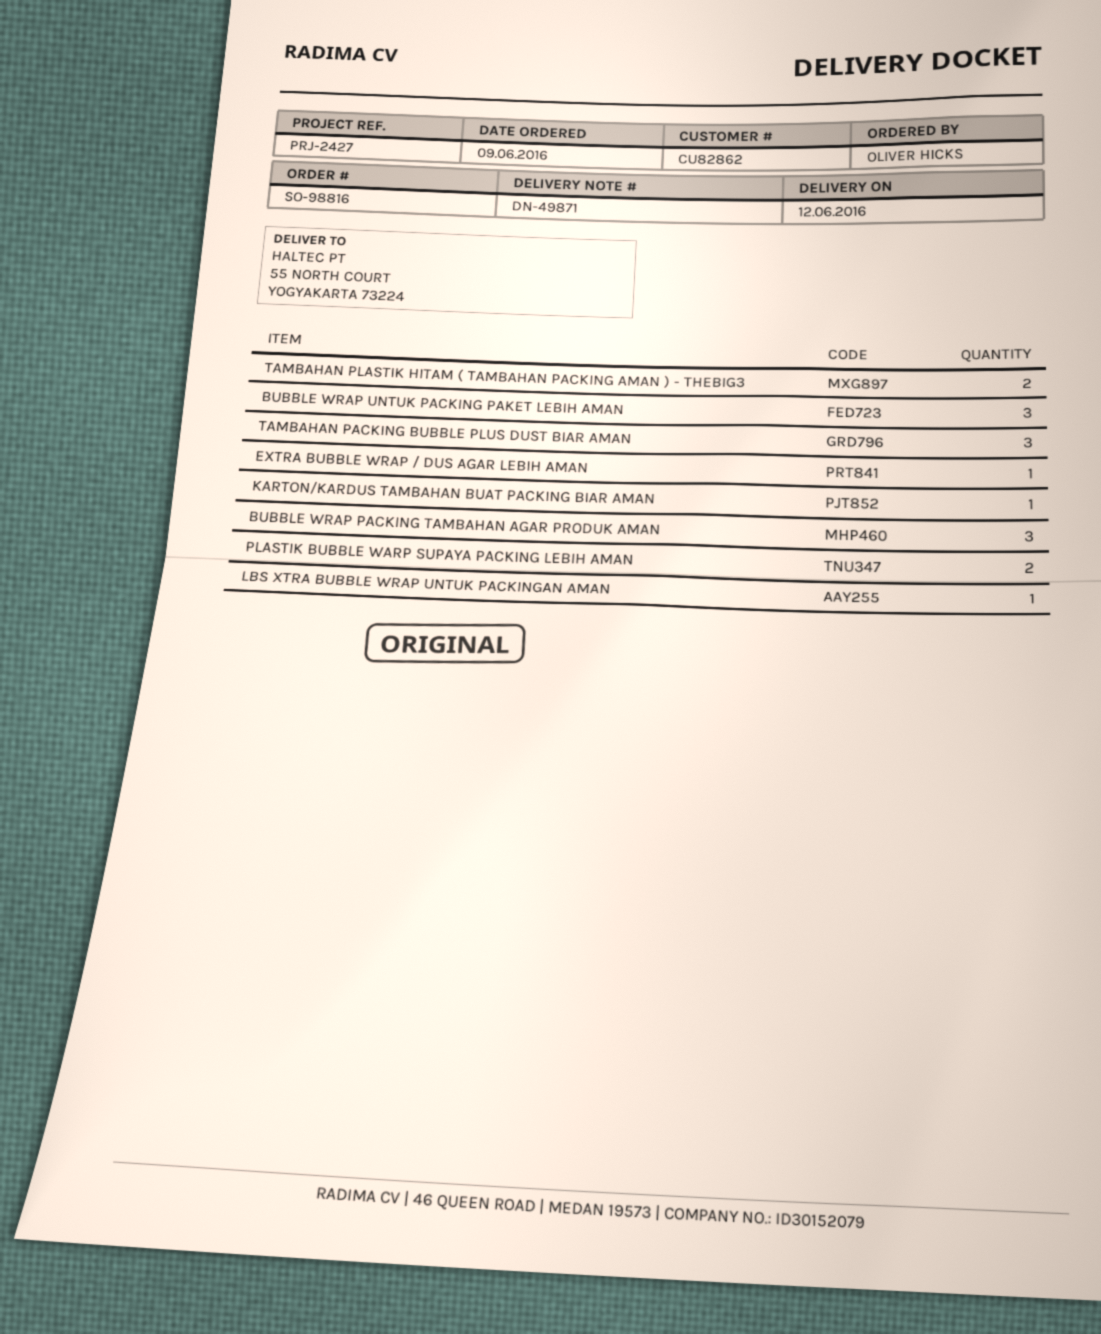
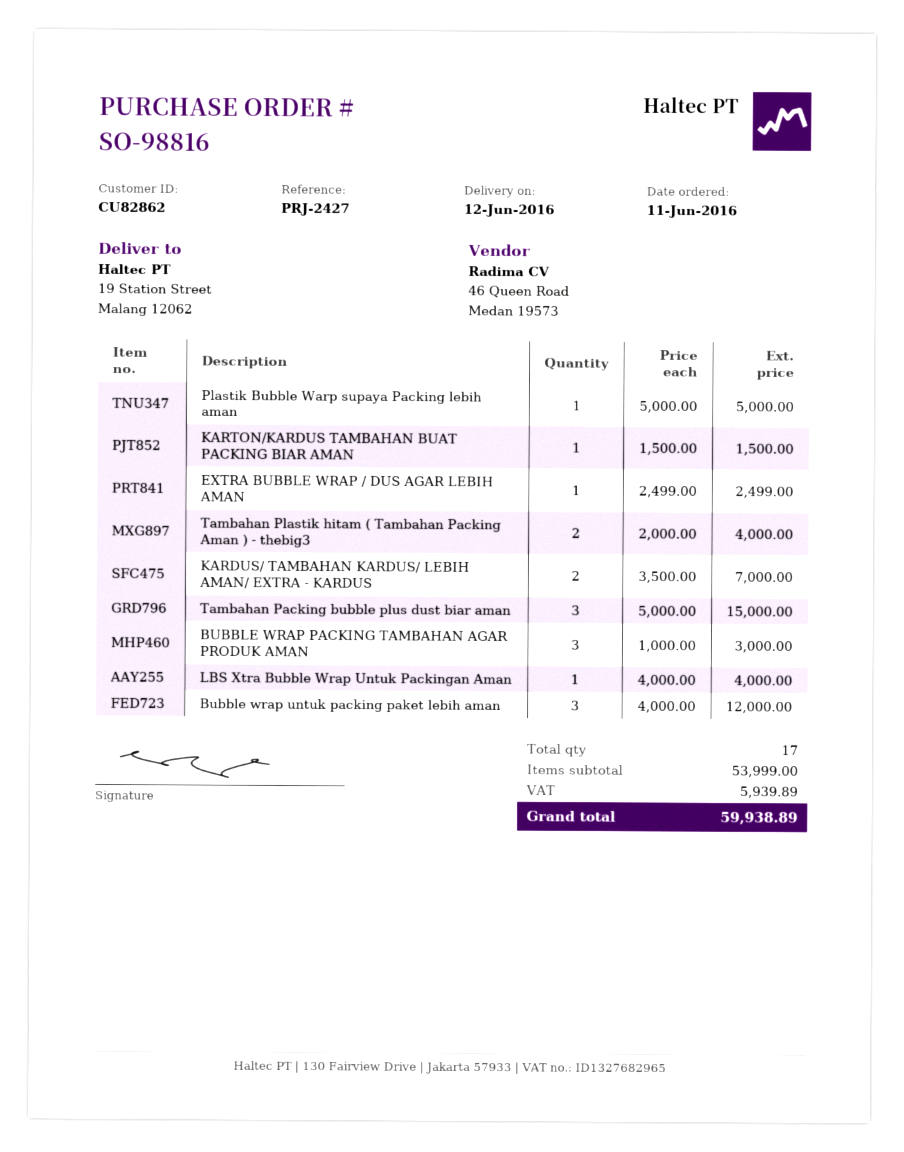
order date: 2016-06-09 -> 2016-06-11
ship to: 55 NORTH COURT, YOGYAKARTA 73224 -> 19 Station Street, Malang 12062
PLASTIK BUBBLE WARP SUPAYA PACKING LEBIH AMAN: 2 -> 1
KARDUS/ TAMBAHAN KARDUS/ LEBIH AMAN/ EXTRA - KARDUS: none -> 2

